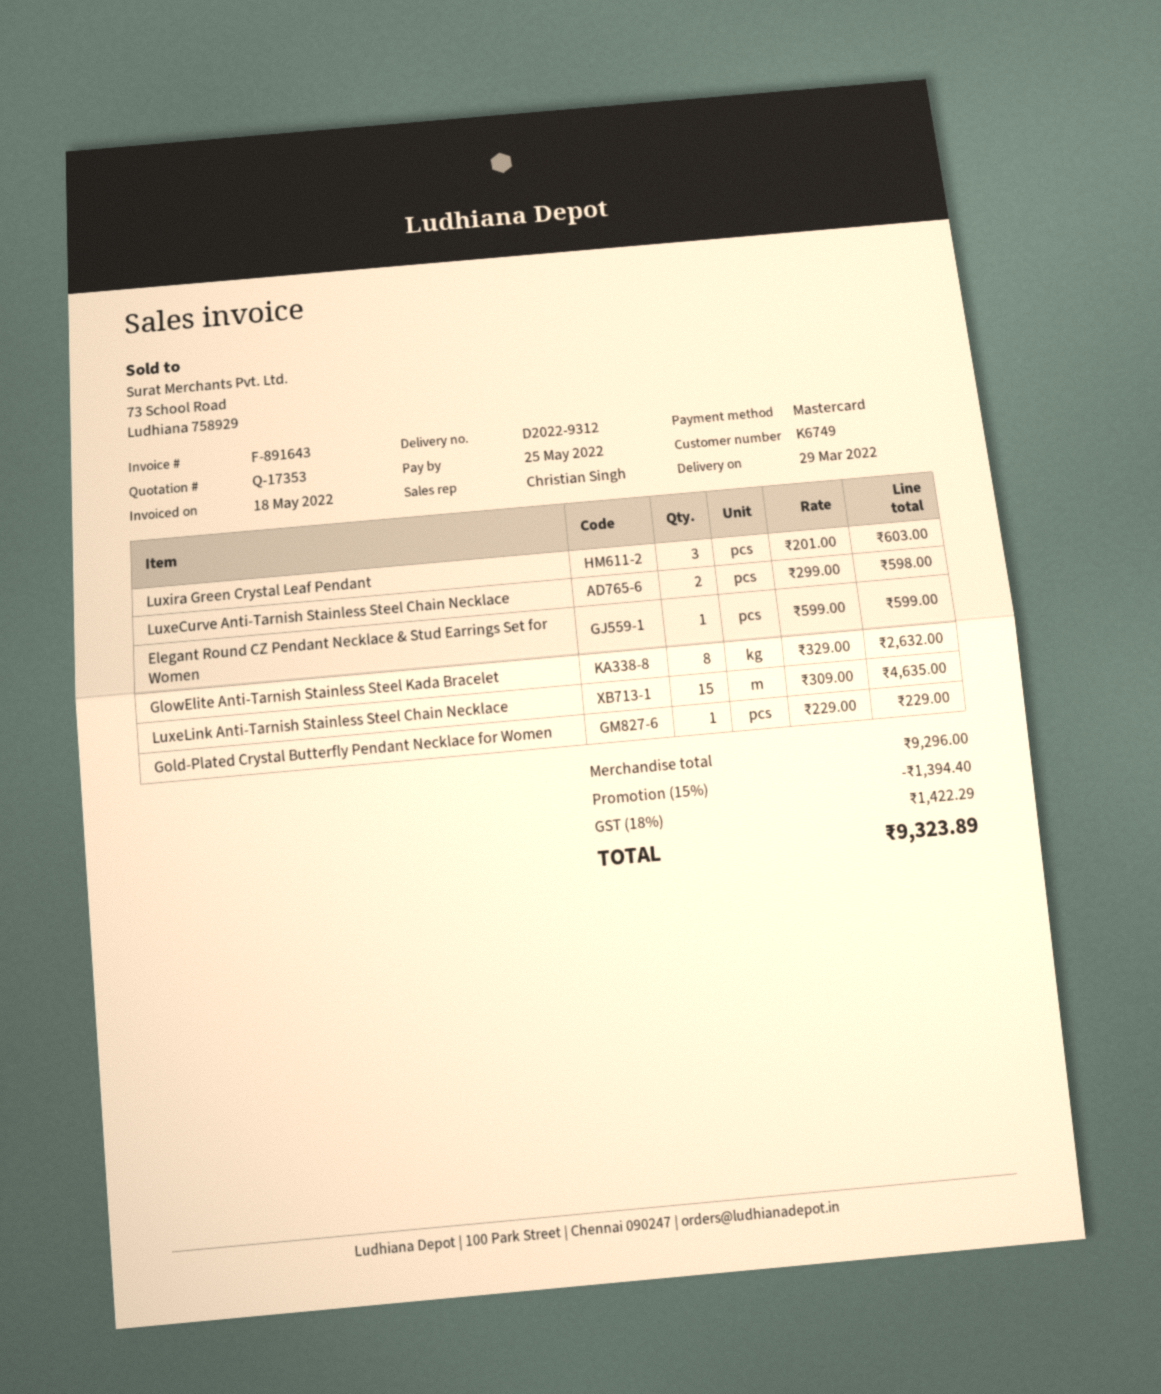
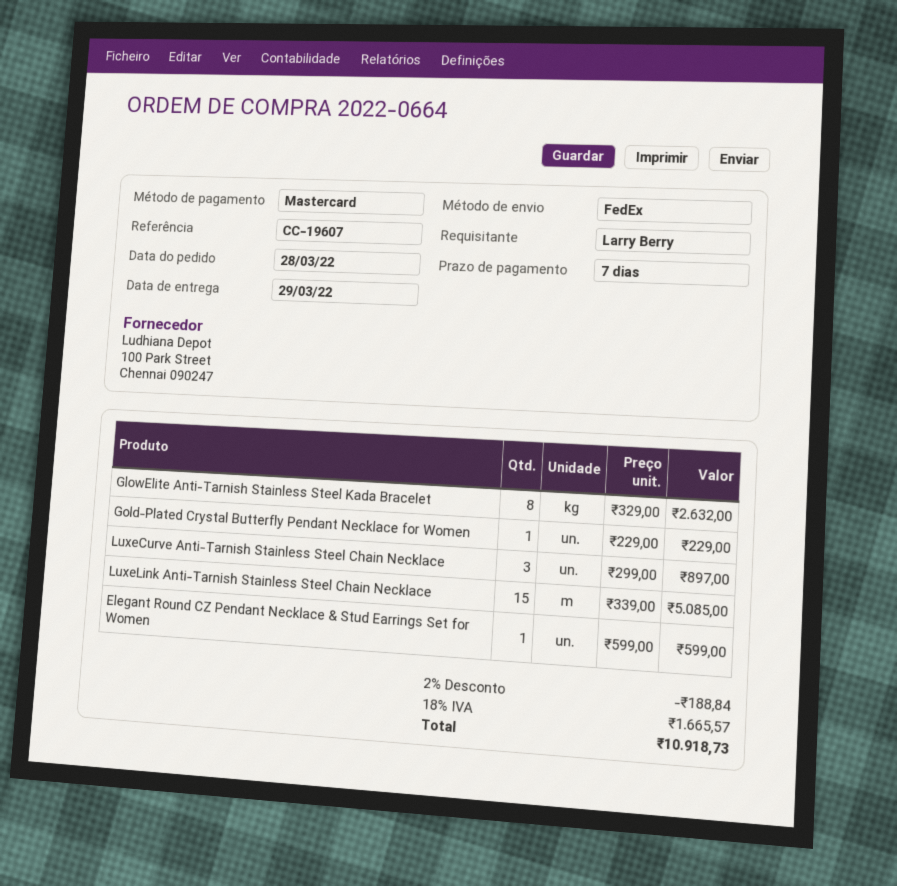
Luxira Green Crystal Leaf Pendant: 3 x 201.00 = 603.00 -> none
LuxeCurve Anti-Tarnish Stainless Steel Chain Necklace: 2 x 299.00 = 598.00 -> 3 x 299.00 = 897.00
LuxeLink Anti-Tarnish Stainless Steel Chain Necklace: 15 x 309.00 = 4635.00 -> 15 x 339.00 = 5085.00
discount: 15% = 1394.40 -> 2% = 188.84
tax: 18% = 1422.29 -> 18% = 1665.57
total: 9323.89 -> 10918.73

